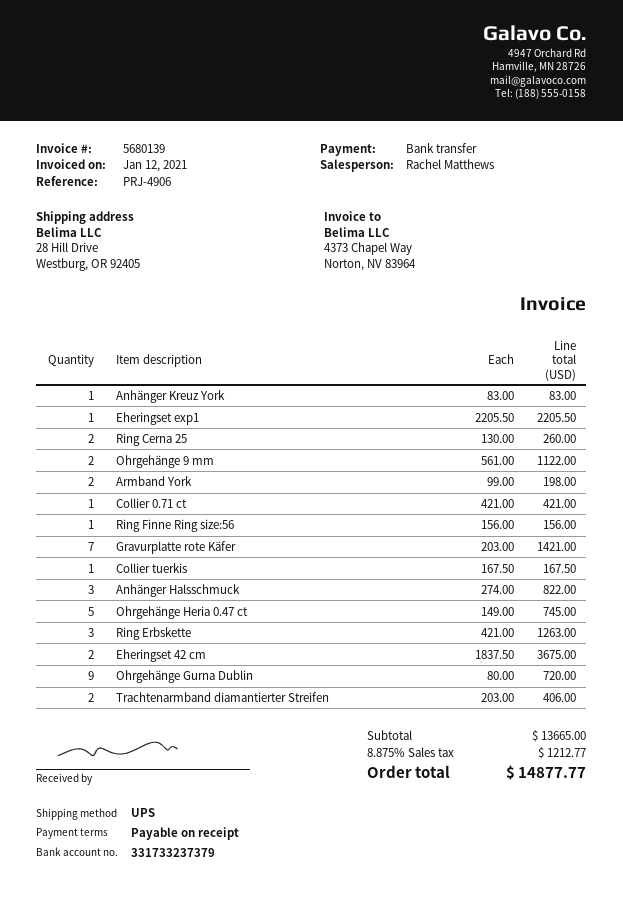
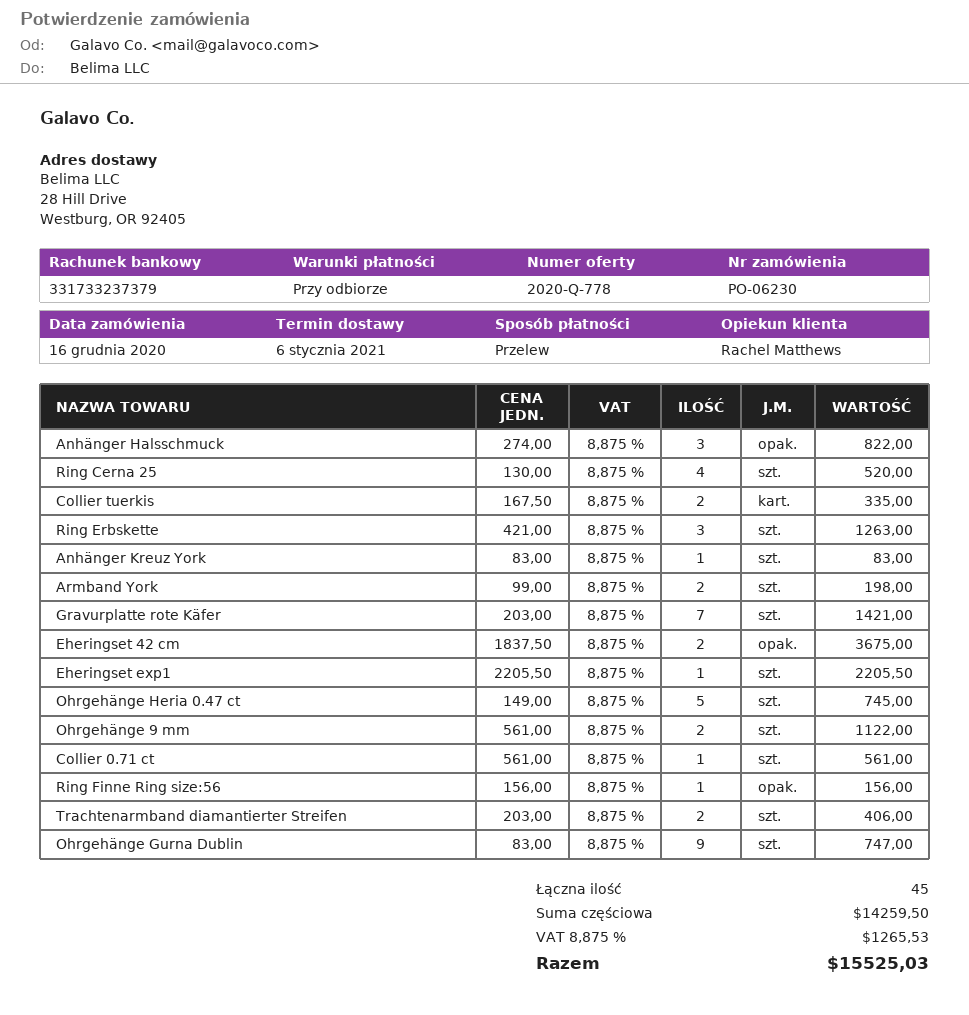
Ring Cerna 25: 2 x 130.00 = 260.00 -> 4 x 130.00 = 520.00
Collier 0.71 ct: 1 x 421.00 = 421.00 -> 1 x 561.00 = 561.00
Collier tuerkis: 1 x 167.50 = 167.50 -> 2 x 167.50 = 335.00
Ohrgehänge Gurna Dublin: 9 x 80.00 = 720.00 -> 9 x 83.00 = 747.00
subtotal: 13665.00 -> 14259.50
tax: 8.875% = 1212.77 -> 8.875% = 1265.53
total: 14877.77 -> 15525.03

